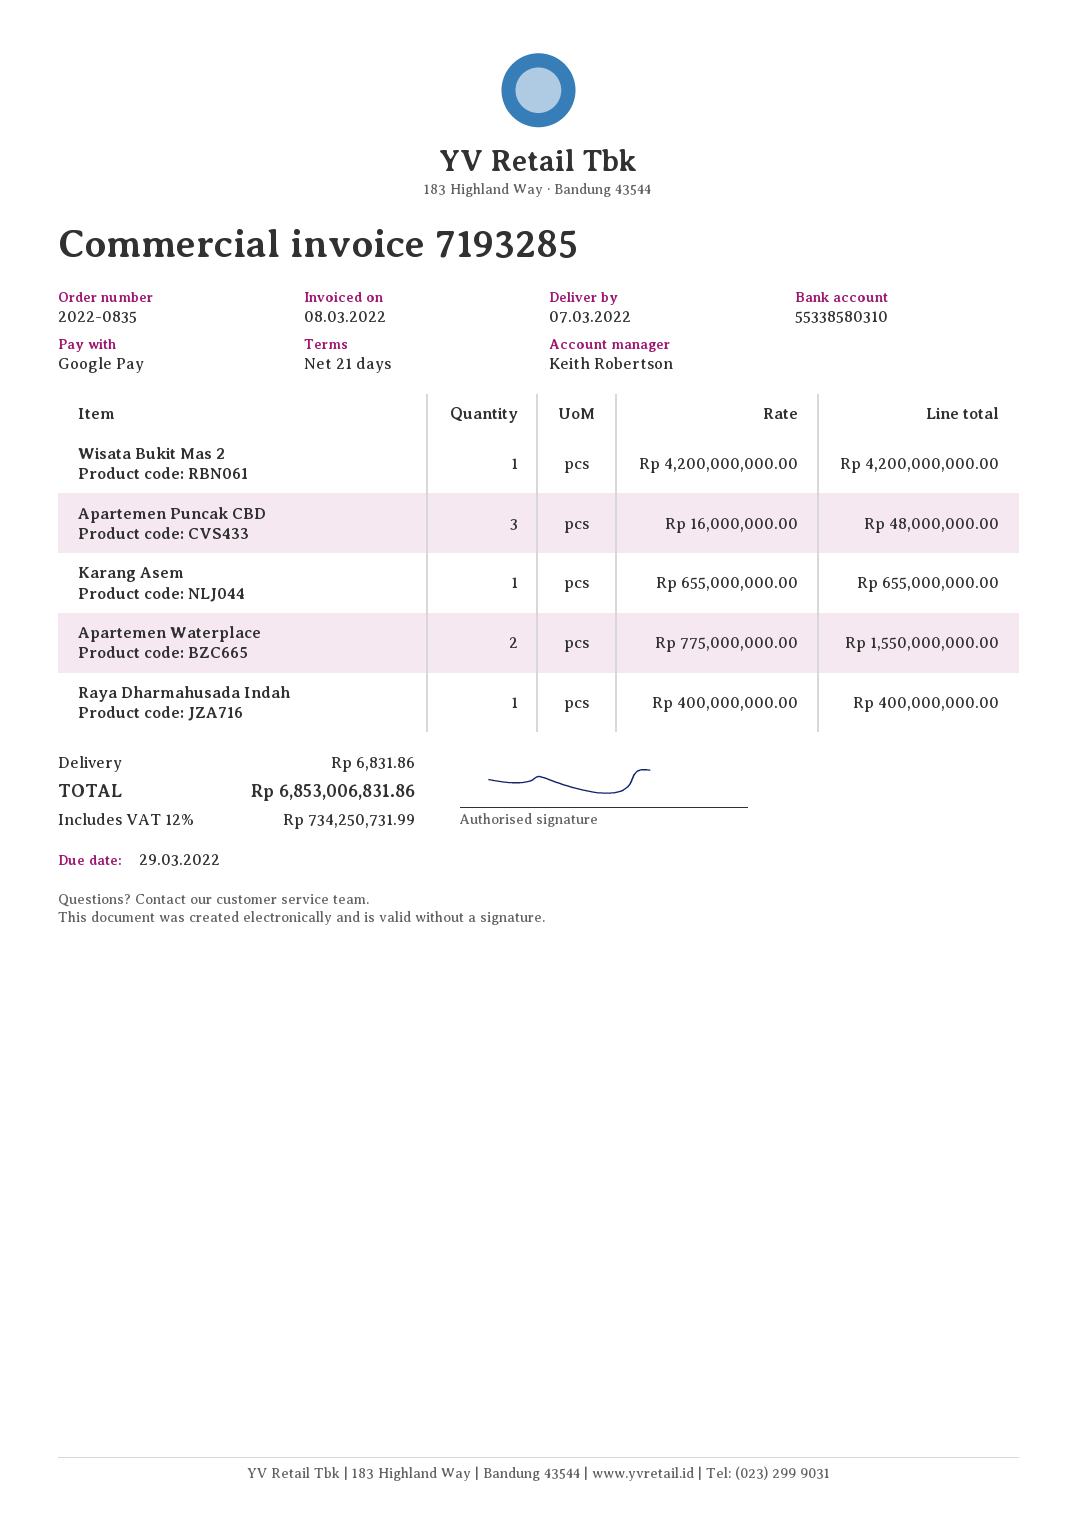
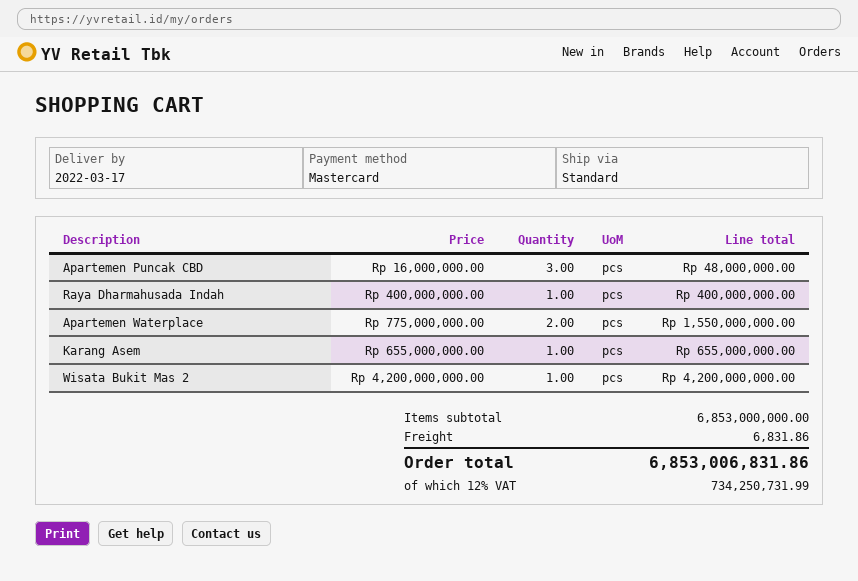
delivery date: 2022-03-07 -> 2022-03-17
payment method: Google Pay -> Mastercard

